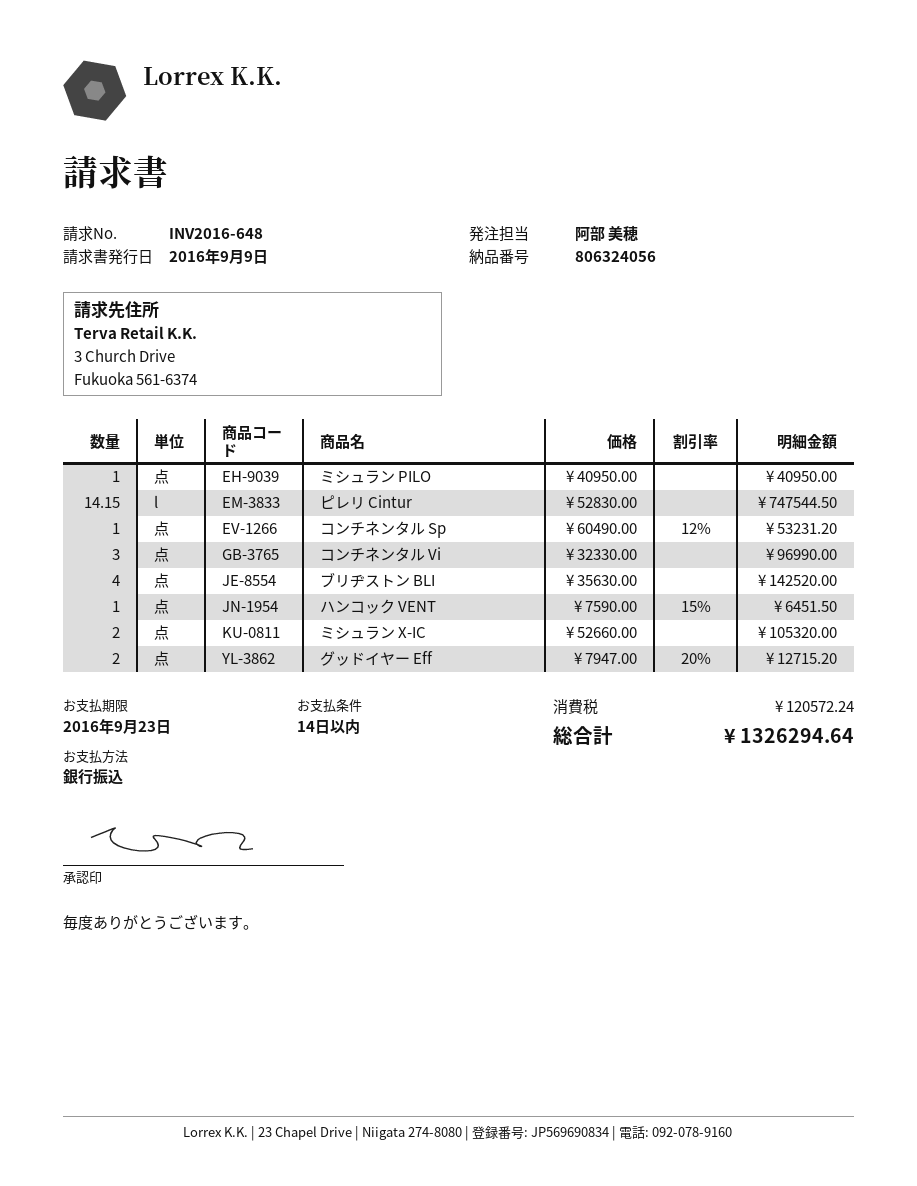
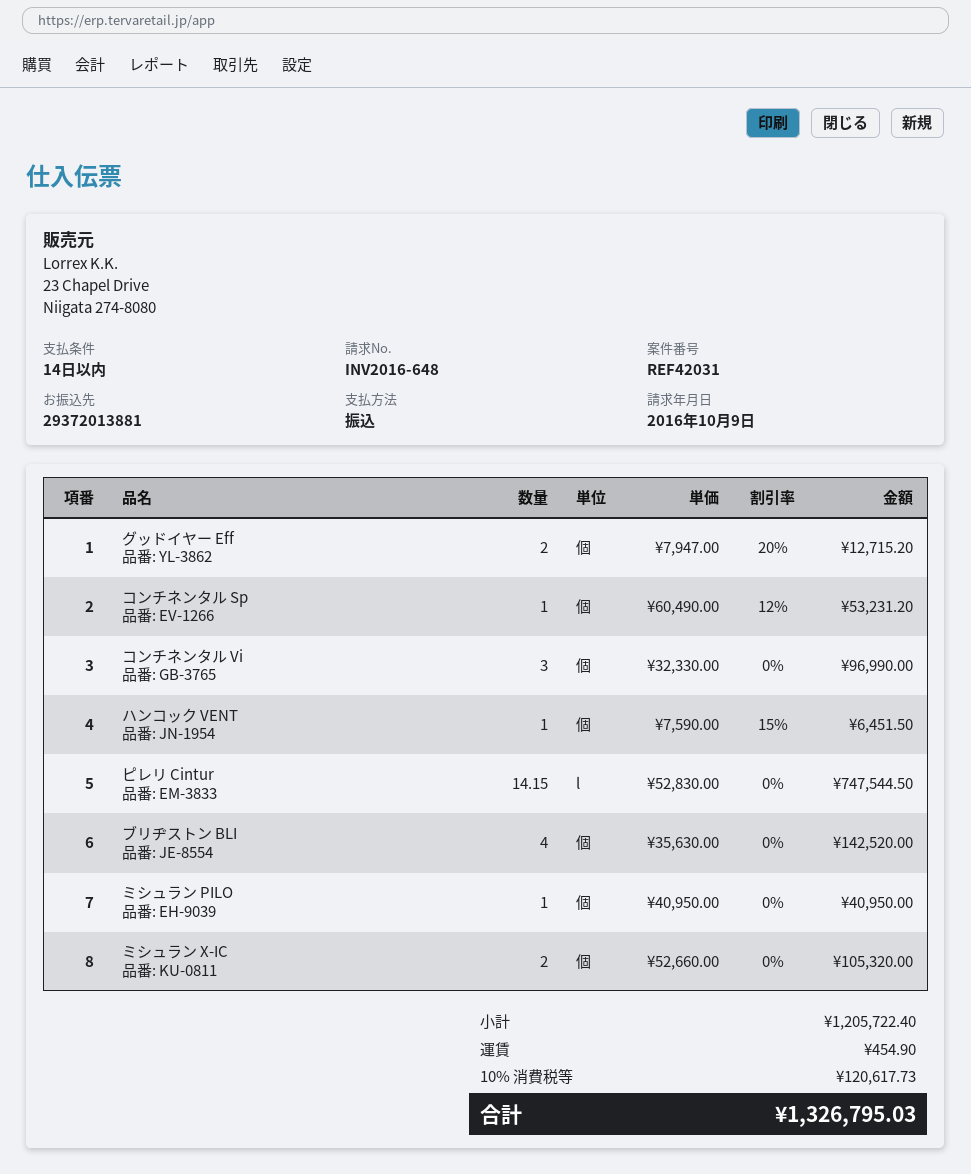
invoice date: 2016-09-09 -> 2016-10-09
shipping: none -> 454.90
tax: 120572.24 -> 120617.73
total: 1326294.64 -> 1326795.03

